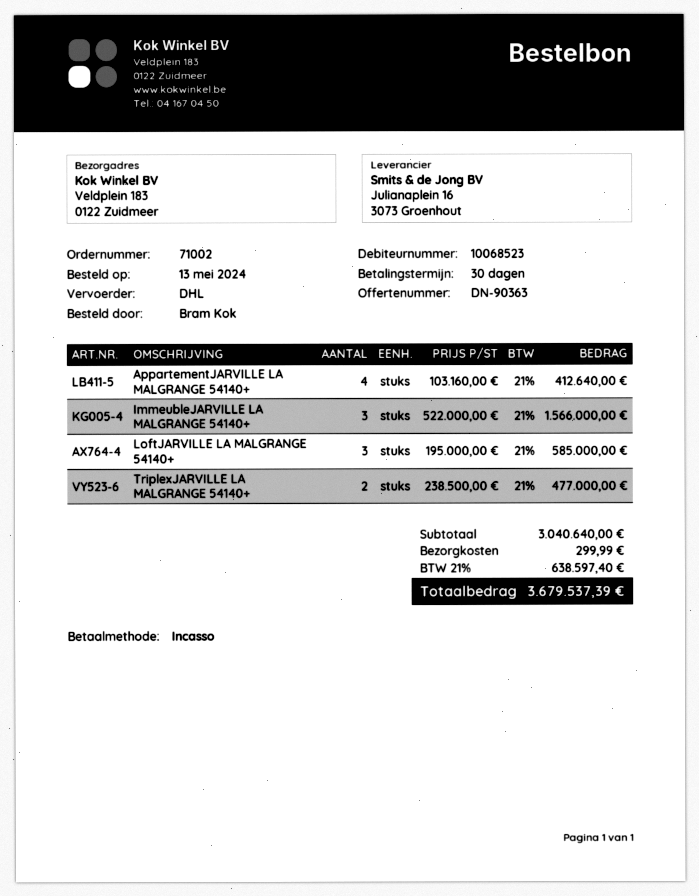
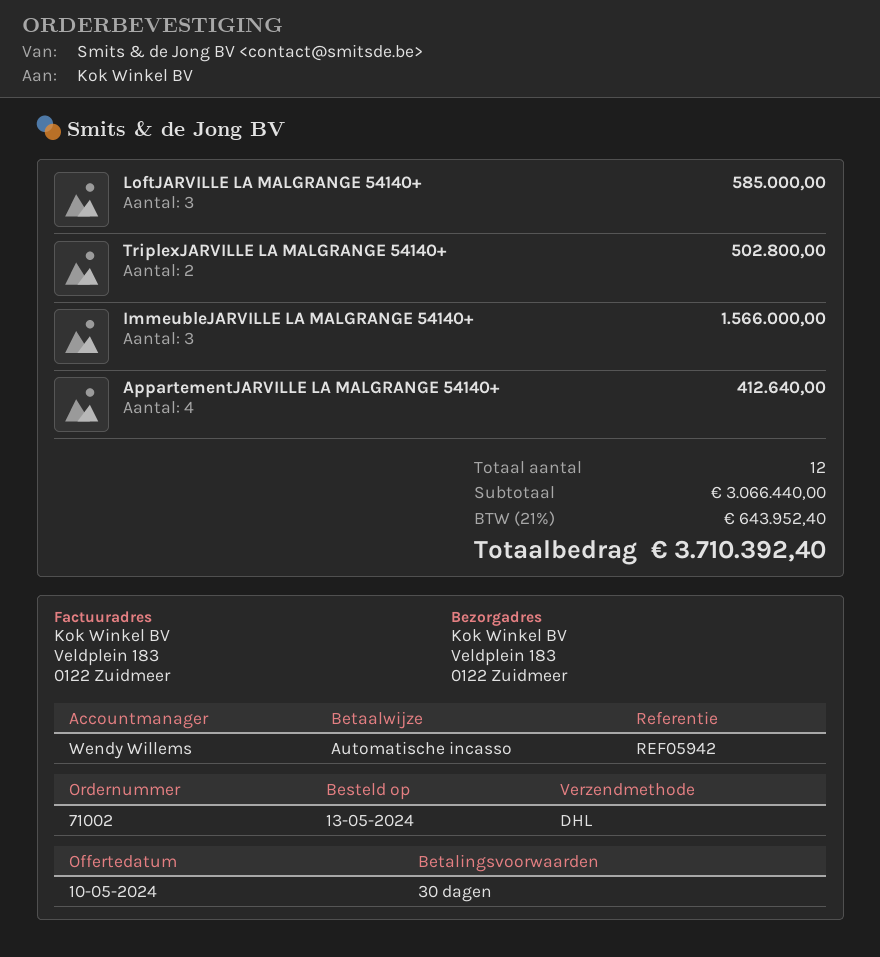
TriplexJARVILLE LA MALGRANGE 54140+: 2 for 477000.00 -> 2 for 502800.00
subtotal: 3040640.00 -> 3066440.00
shipping: 299.99 -> none
tax: 21% = 638597.40 -> 21% = 643952.40
total: 3679537.39 -> 3710392.40

